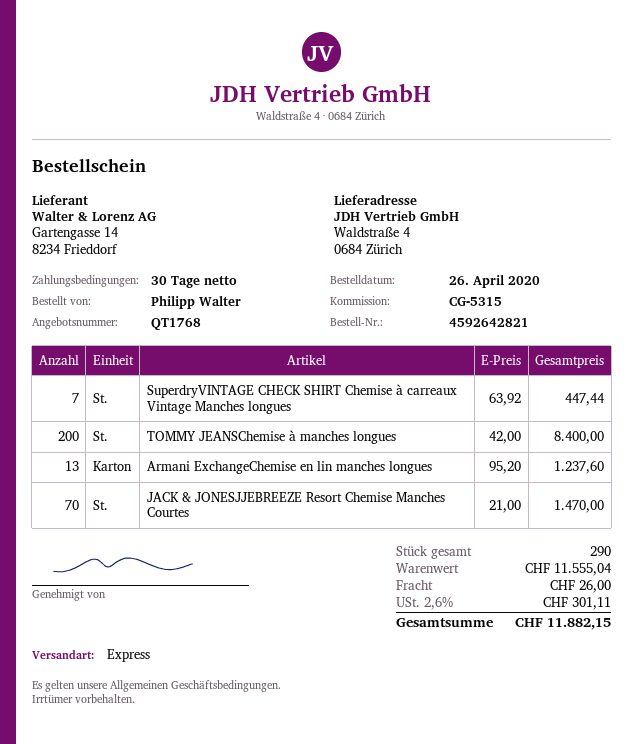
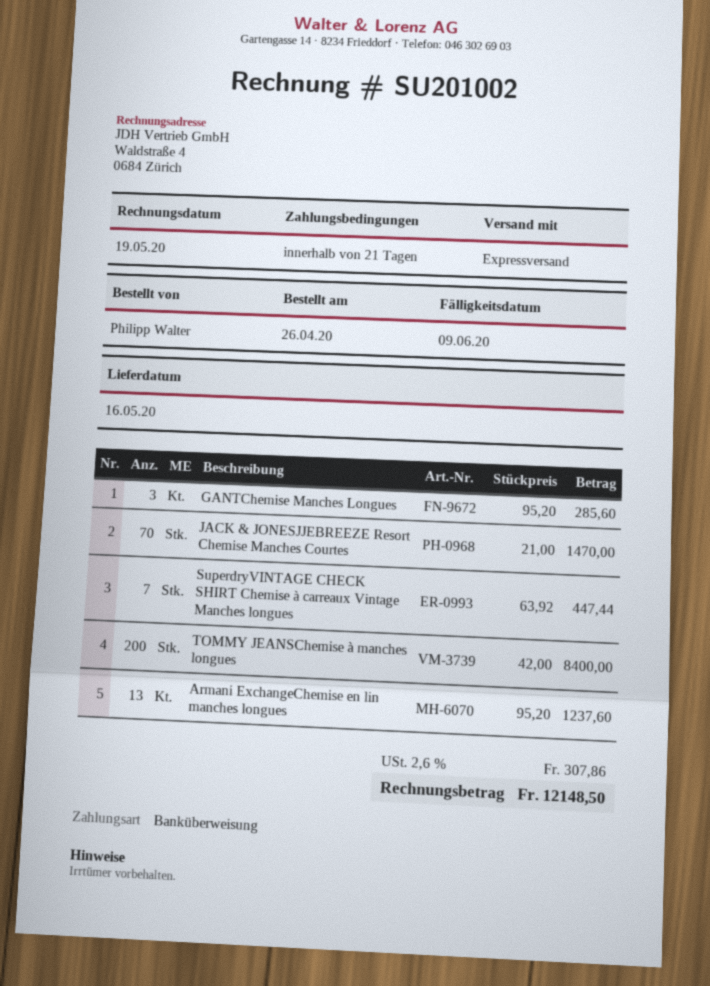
payment terms: 30 days -> 21 days
GANTChemise Manches Longues: none -> 3 x 95.20 = 285.60
shipping: 26.00 -> none
tax: 2.6% = 301.11 -> 2.6% = 307.86
total: 11882.15 -> 12148.50

